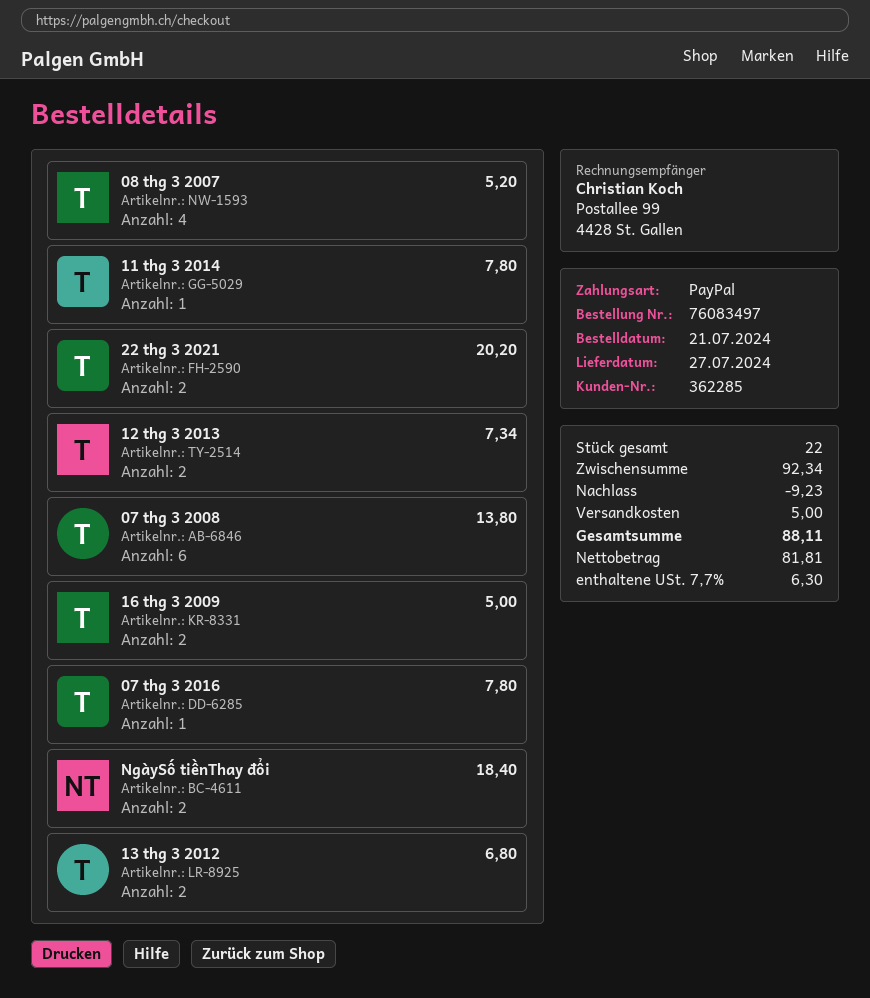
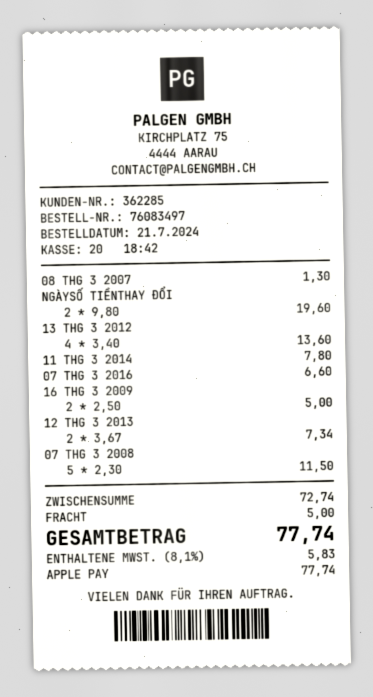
payment method: PayPal -> Apple Pay
08 thg 3 2007: 4 for 5.20 -> 1 for 1.30
22 thg 3 2021: 2 for 20.20 -> none
07 thg 3 2008: 6 for 13.80 -> 5 for 11.50
07 thg 3 2016: 1 for 7.80 -> 1 for 6.60
NgàySố tiềnThay đổi: 2 for 18.40 -> 2 for 19.60
13 thg 3 2012: 2 for 6.80 -> 4 for 13.60
subtotal: 92.34 -> 72.74
discount: 9.23 -> none
tax: 7.7% = 6.30 -> 8.1% = 5.83
total: 88.11 -> 77.74

